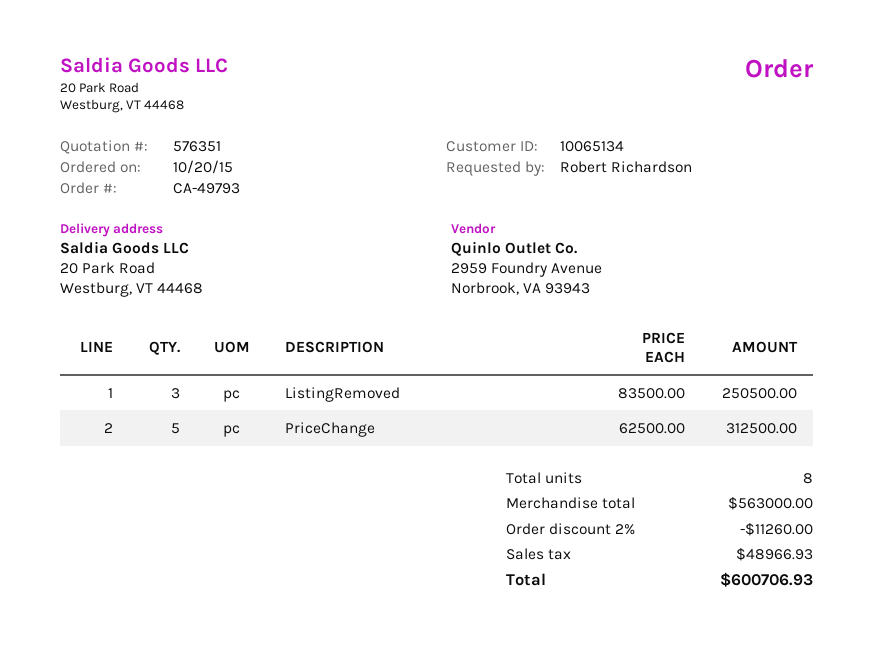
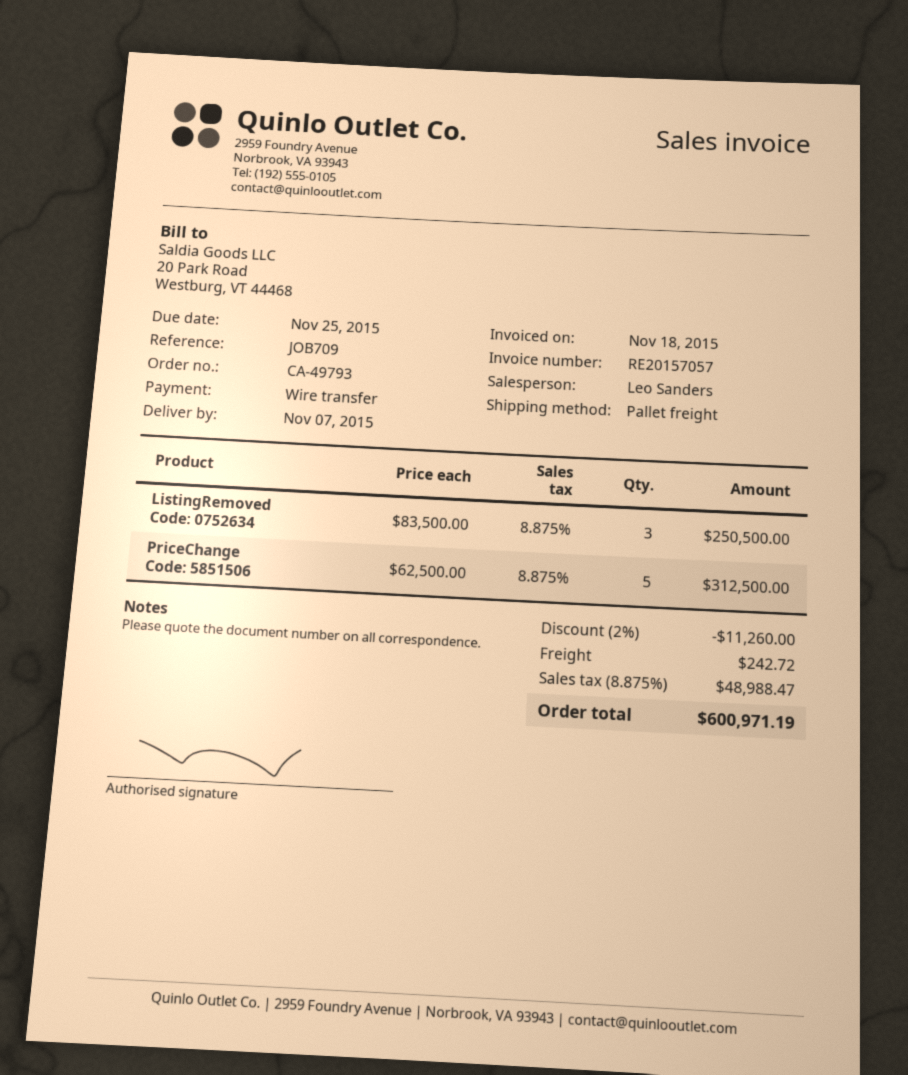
shipping: none -> 242.72
tax: 48966.93 -> 48988.47
total: 600706.93 -> 600971.19

